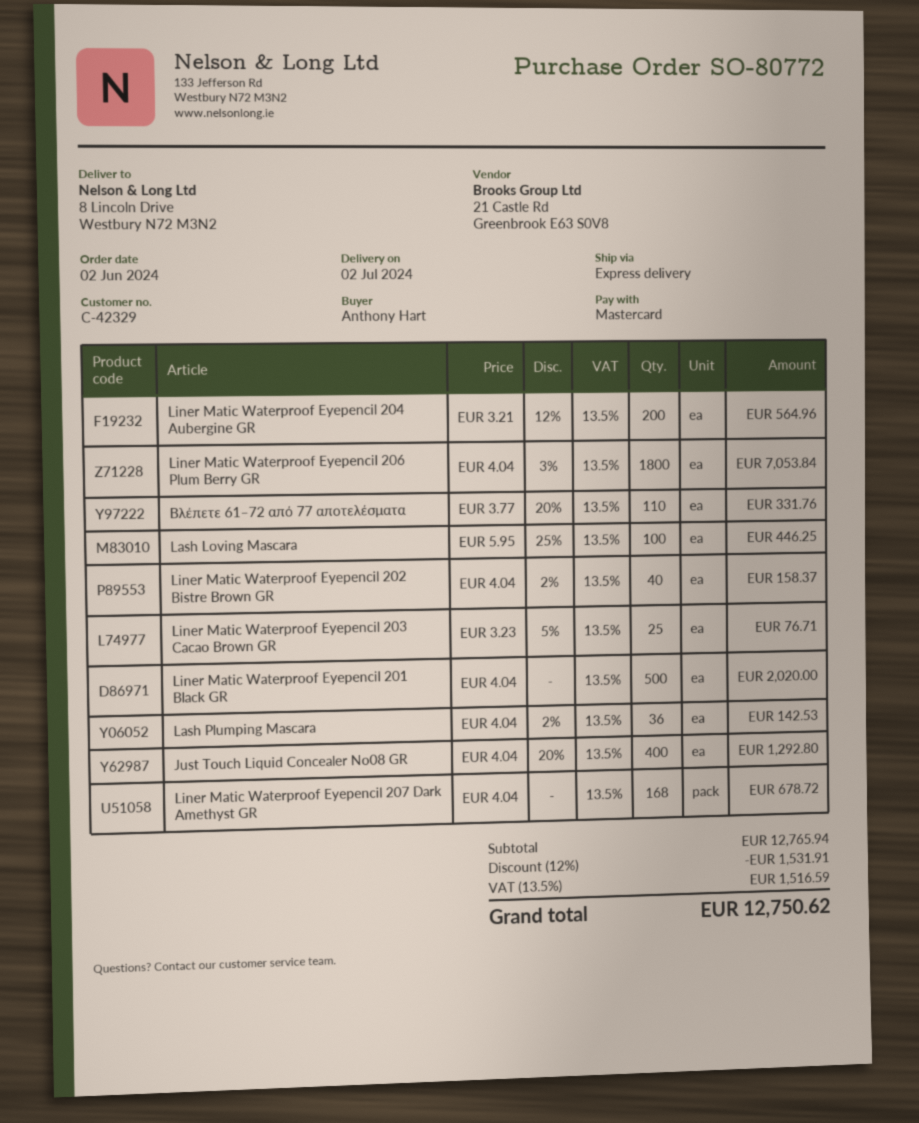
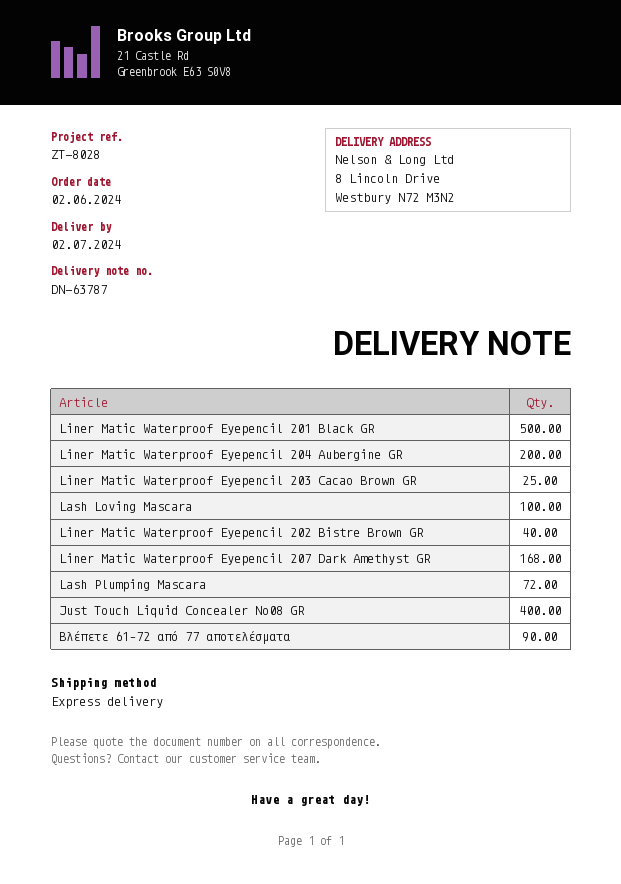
Liner Matic Waterproof Eyepencil 206 Plum Berry GR: 1800 -> none
Βλέπετε 61–72 από 77 αποτελέσματα: 110 -> 90
Lash Plumping Mascara: 36 -> 72

